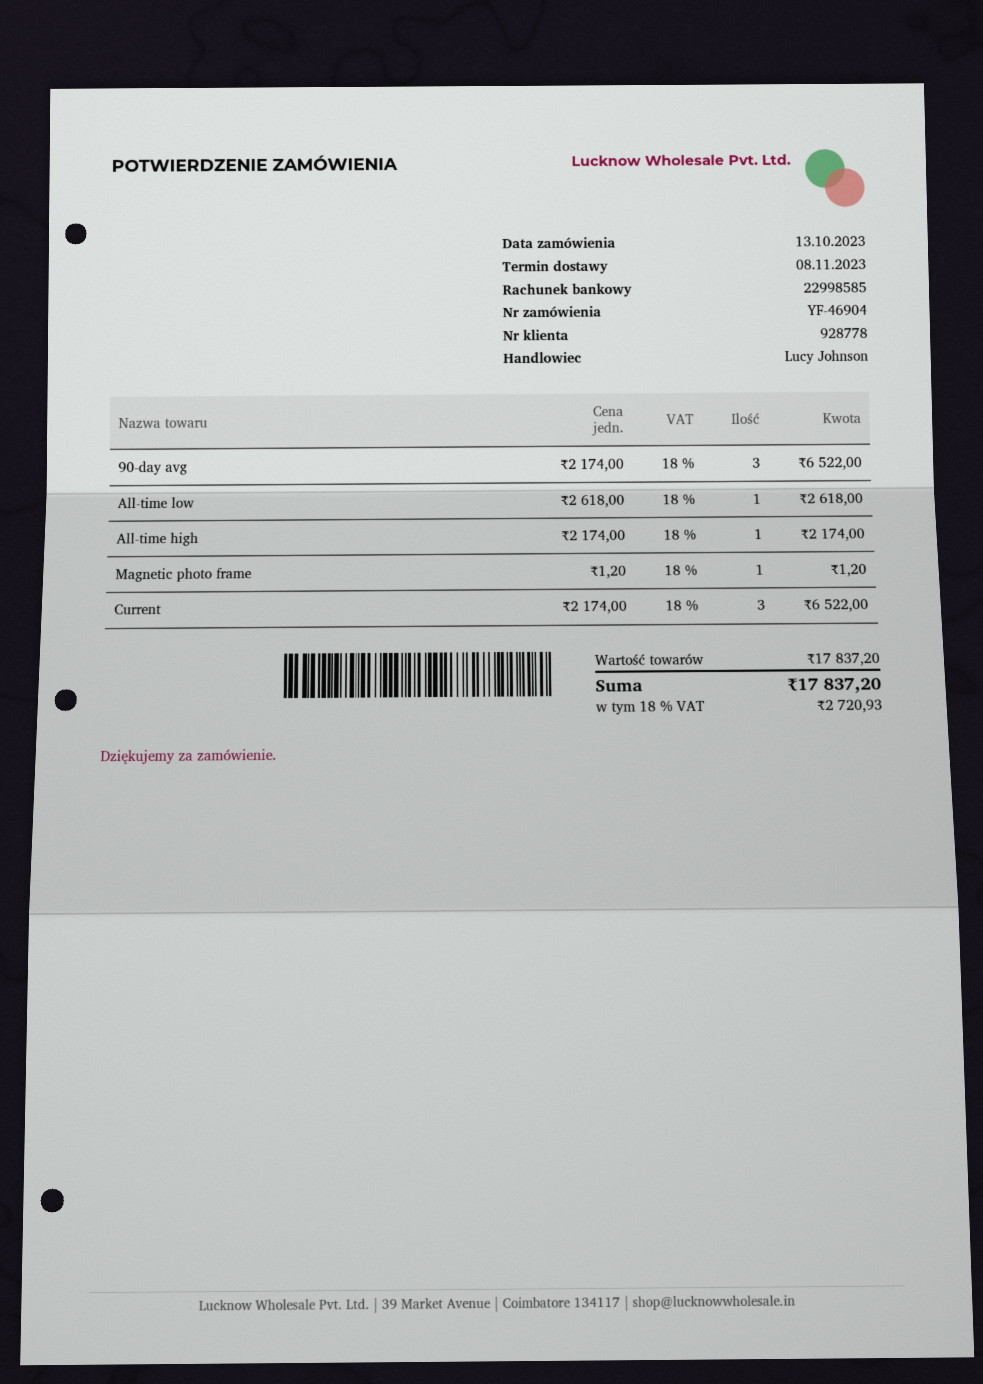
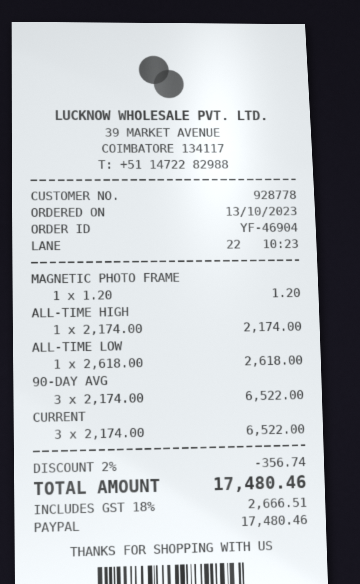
discount: none -> 2% = 356.74
tax: 18% = 2720.93 -> 18% = 2666.51
total: 17837.20 -> 17480.46

